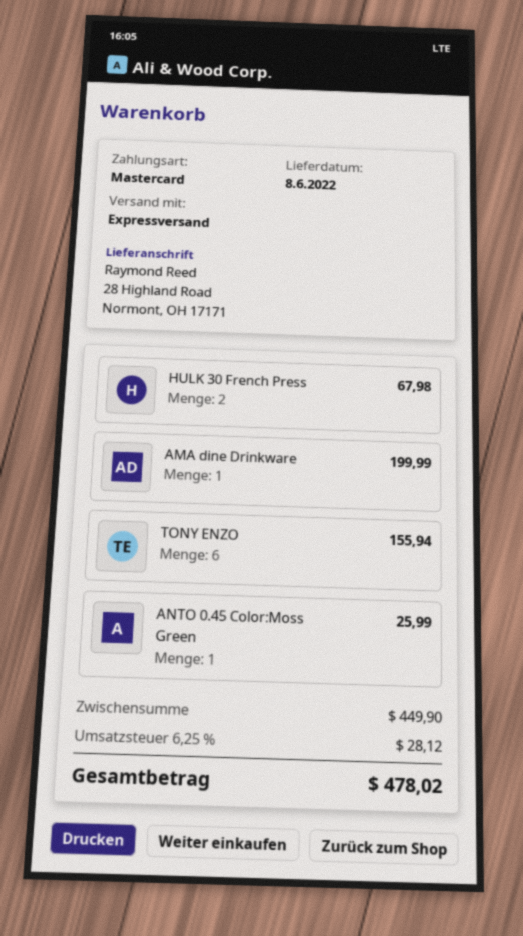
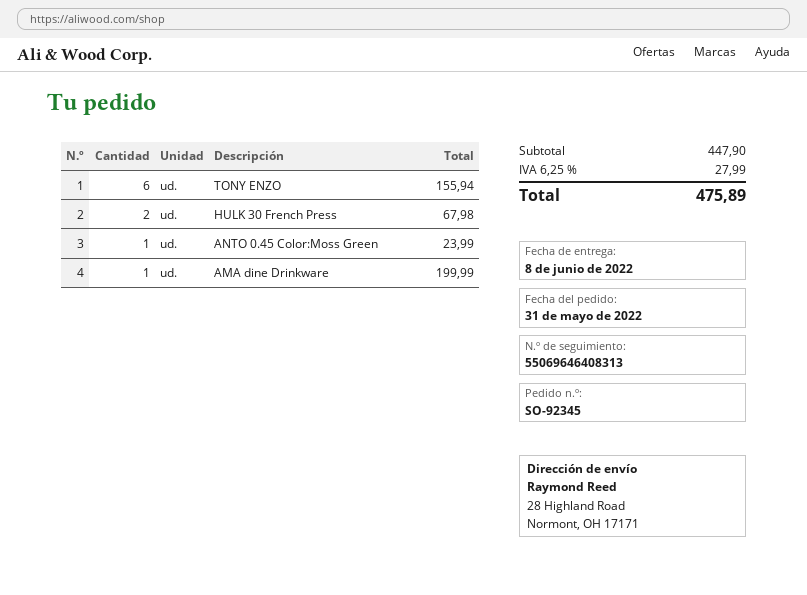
ANTO 0.45 Color:Moss Green: 1 for 25.99 -> 1 for 23.99
subtotal: 449.90 -> 447.90
tax: 6.25% = 28.12 -> 6.25% = 27.99
total: 478.02 -> 475.89

